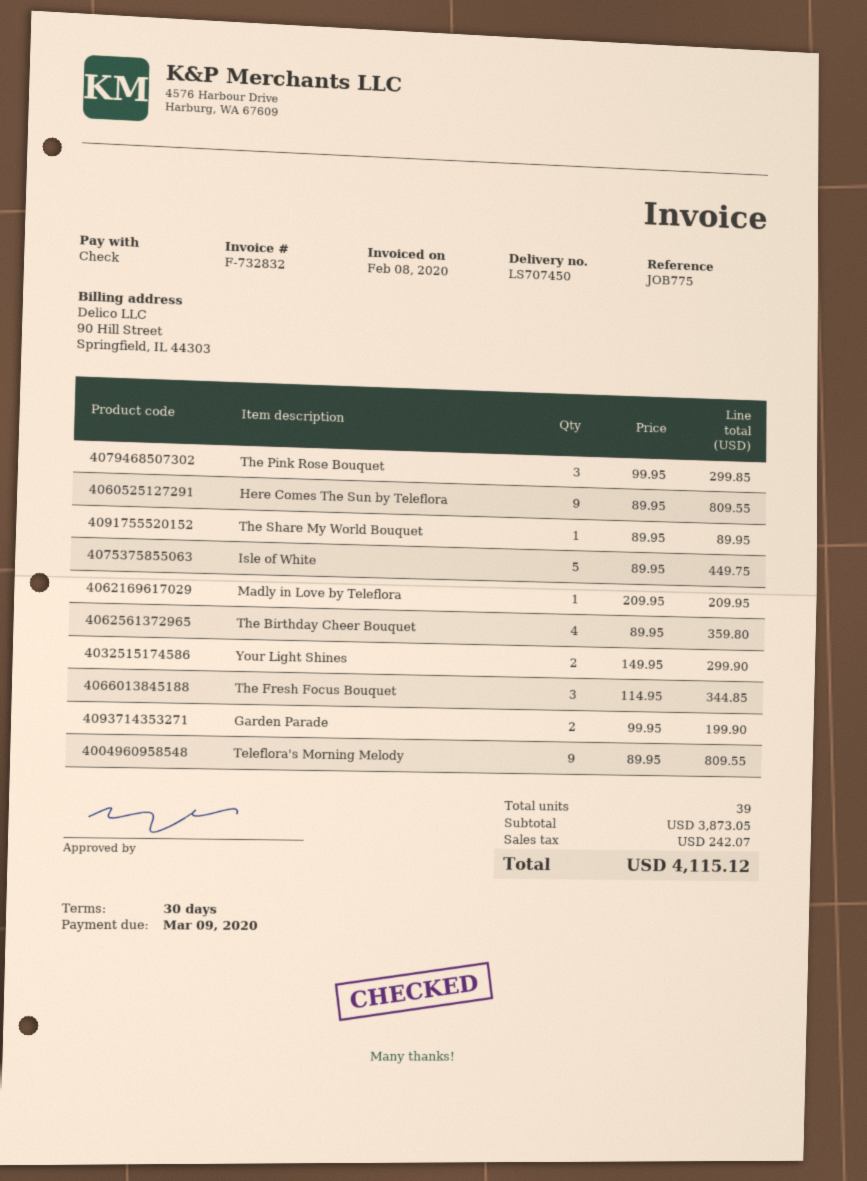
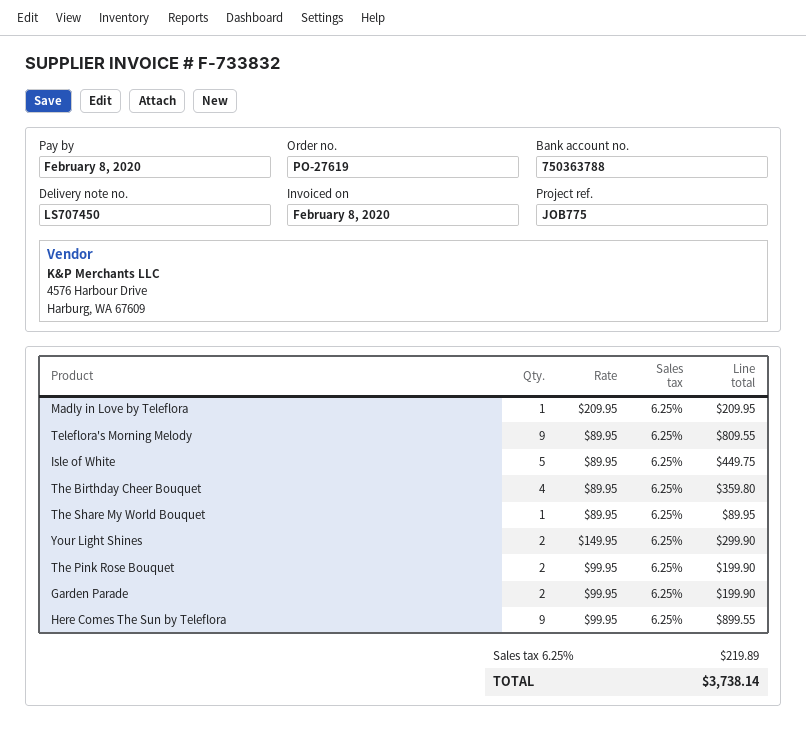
invoice number: F-732832 -> F-733832
due date: 2020-03-09 -> 2020-02-08
The Pink Rose Bouquet: 3 x 99.95 = 299.85 -> 2 x 99.95 = 199.90
Here Comes The Sun by Teleflora: 9 x 89.95 = 809.55 -> 9 x 99.95 = 899.55
The Fresh Focus Bouquet: 3 x 114.95 = 344.85 -> none
tax: 242.07 -> 219.89
total: 4115.12 -> 3738.14

